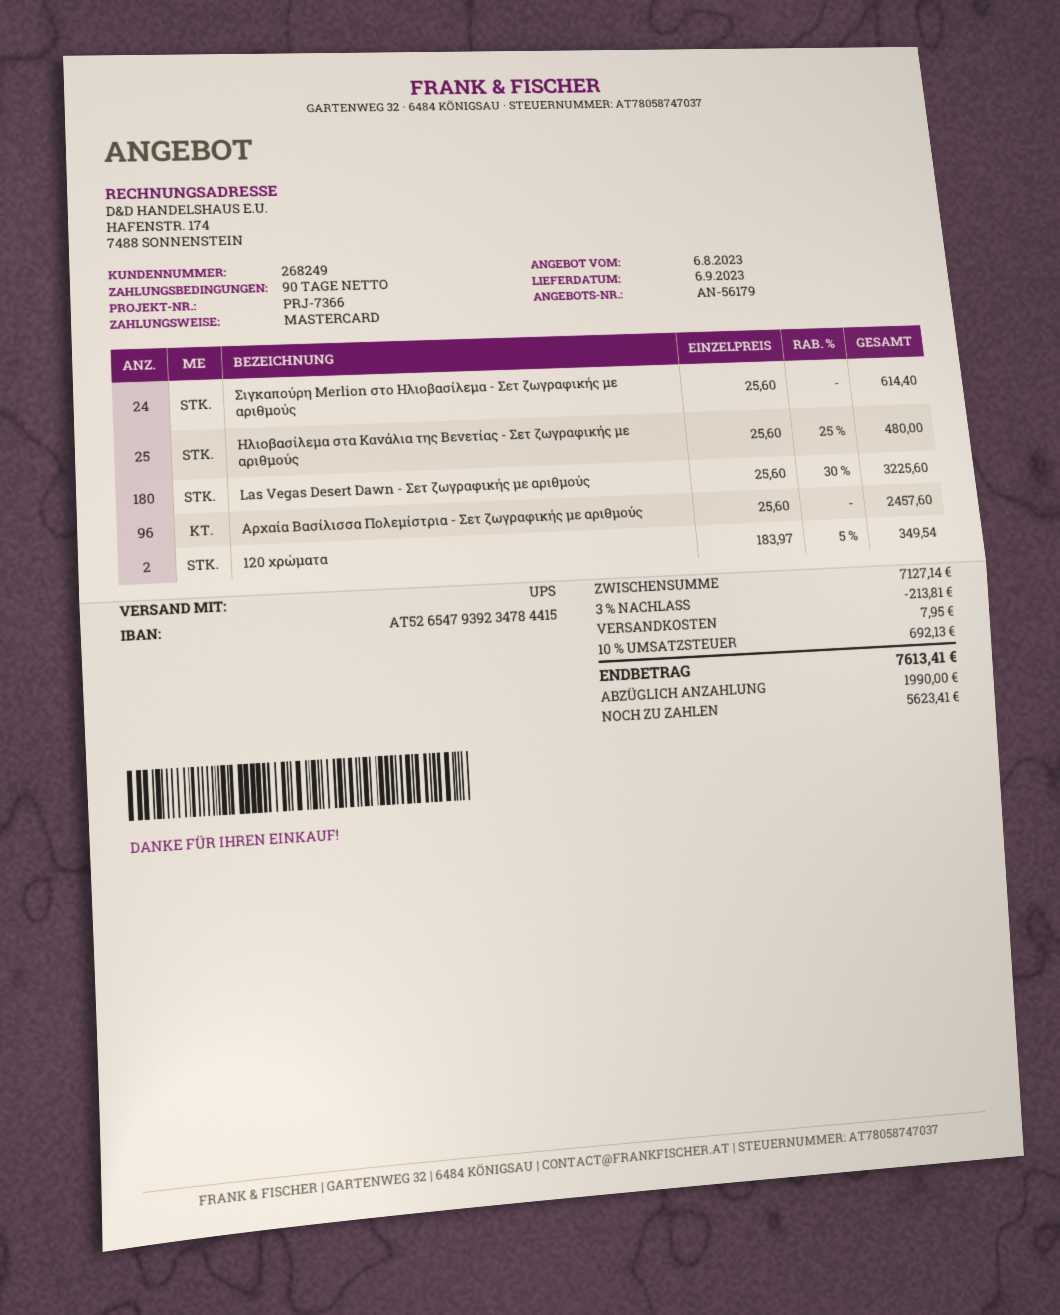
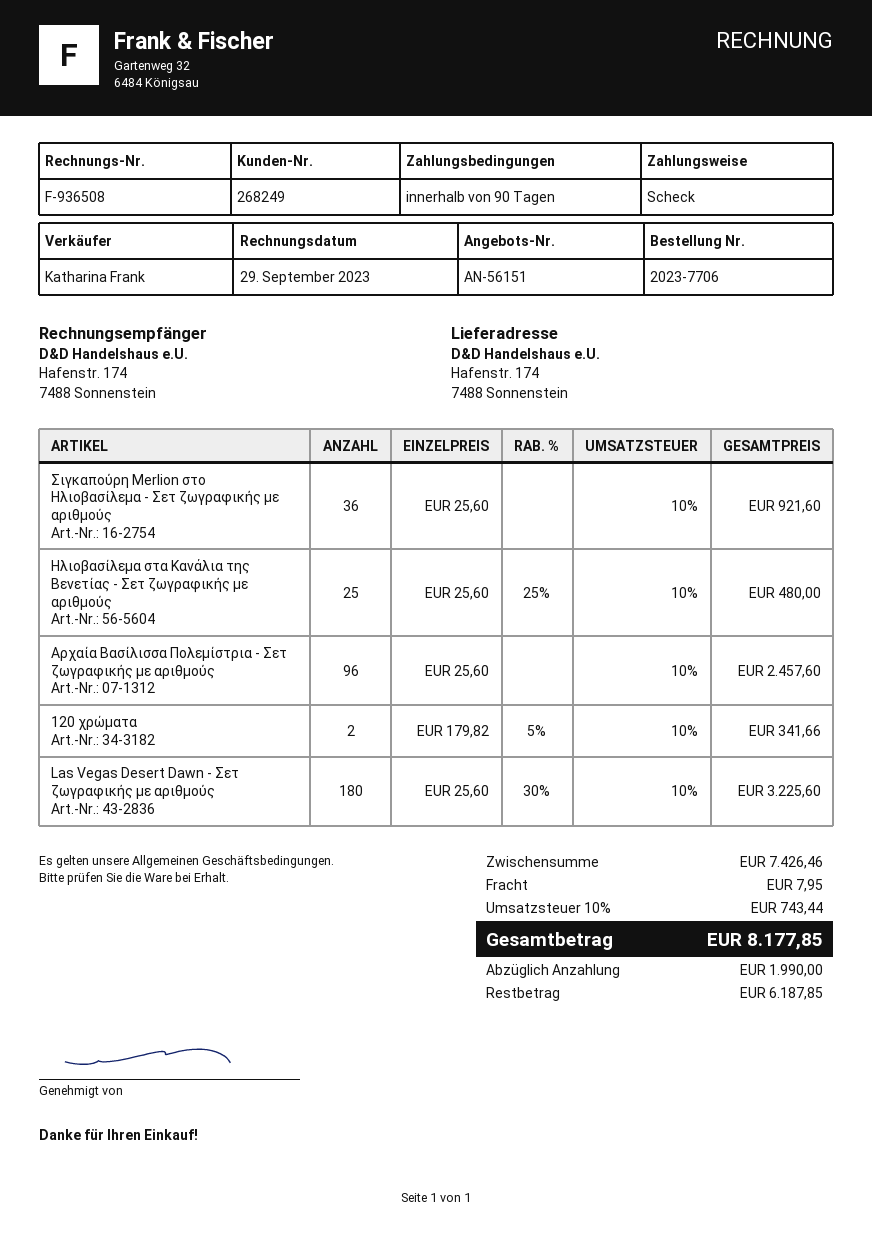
quote number: AN-56179 -> AN-56151
payment method: Mastercard -> cheque
Σιγκαπούρη Merlion στο Ηλιοβασίλεμα - Σετ ζωγραφικής με αριθμούς: 24 x 25.60 = 614.40 -> 36 x 25.60 = 921.60
120 χρώματα: 2 x 183.97 - 5% = 349.54 -> 2 x 179.82 - 5% = 341.66
subtotal: 7127.14 -> 7426.46
discount: 3% = 213.81 -> none
tax: 10% = 692.13 -> 10% = 743.44
total: 7613.41 -> 8177.85
balance: 5623.41 -> 6187.85

